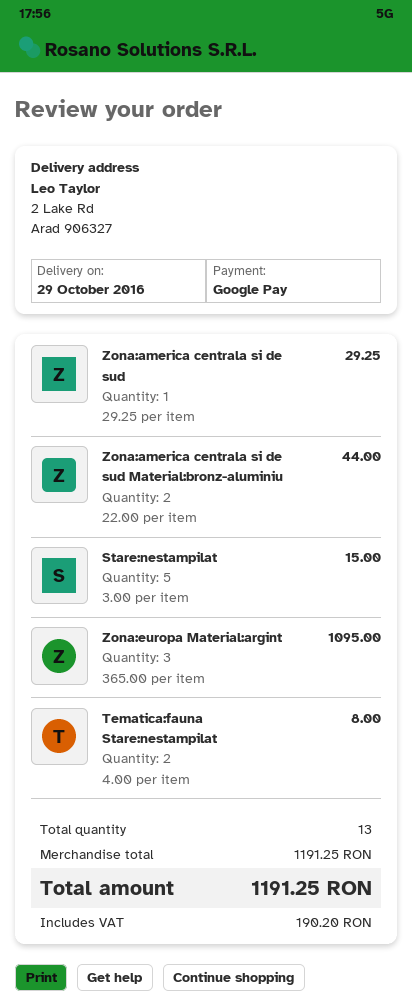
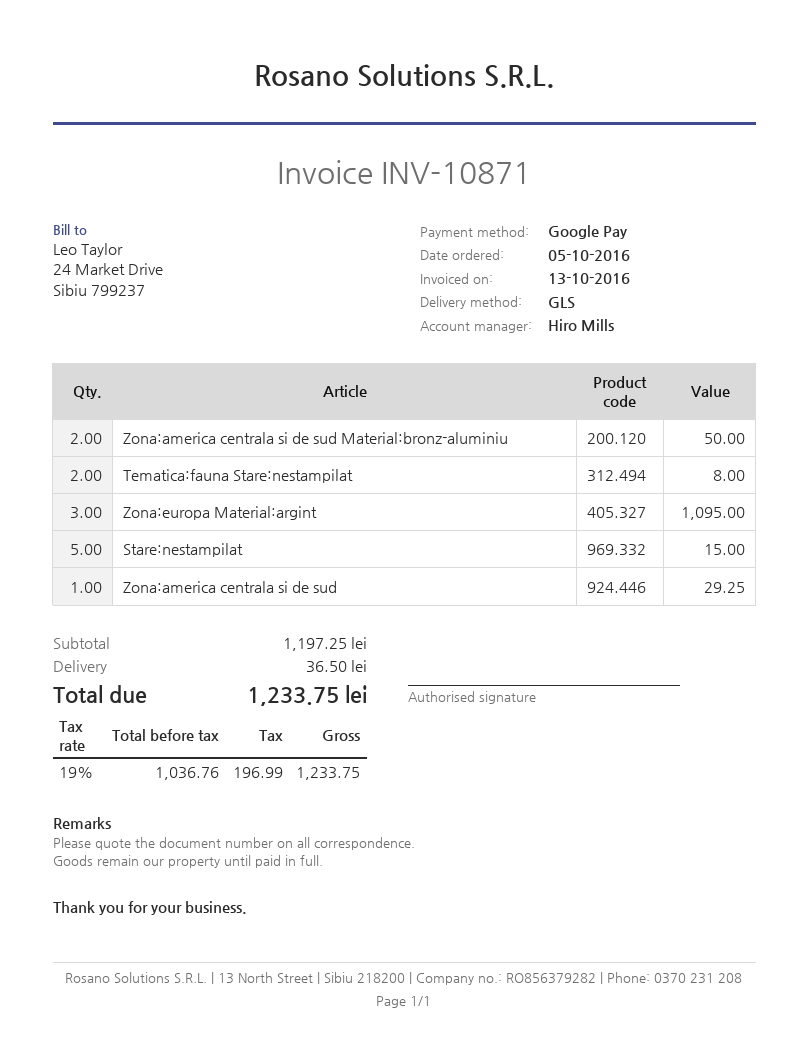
Zona:america centrala si de sud Material:bronz-aluminiu: 2 for 44.00 -> 2 for 50.00
subtotal: 1191.25 -> 1197.25
shipping: none -> 36.50
tax: 190.20 -> 196.99
total: 1191.25 -> 1233.75

